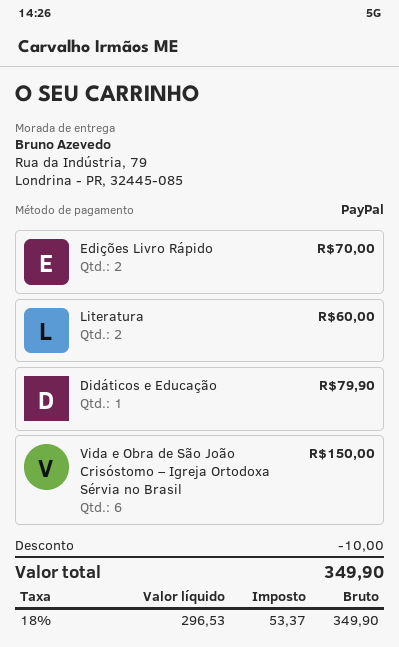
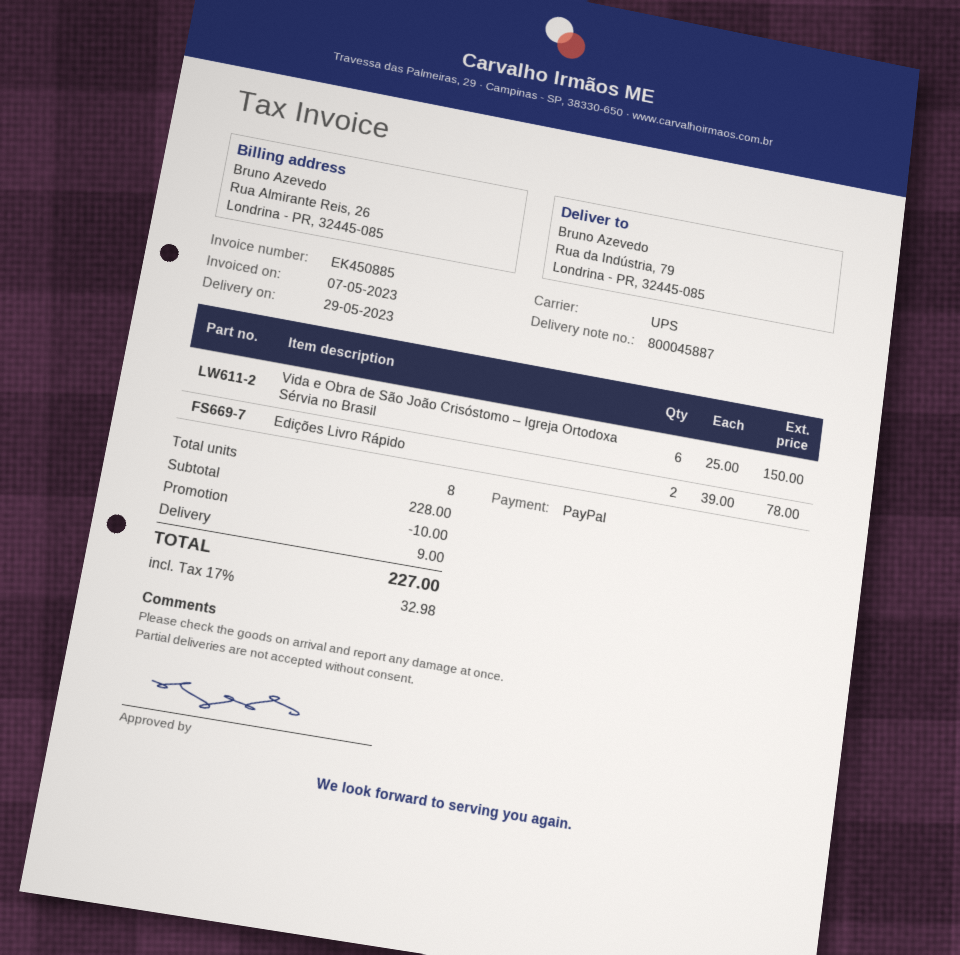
Edições Livro Rápido: 2 for 70.00 -> 2 for 78.00
Literatura: 2 for 60.00 -> none
Didáticos e Educação: 1 for 79.90 -> none
shipping: none -> 9.00
tax: 18% = 53.37 -> 17% = 32.98
total: 349.90 -> 227.00

